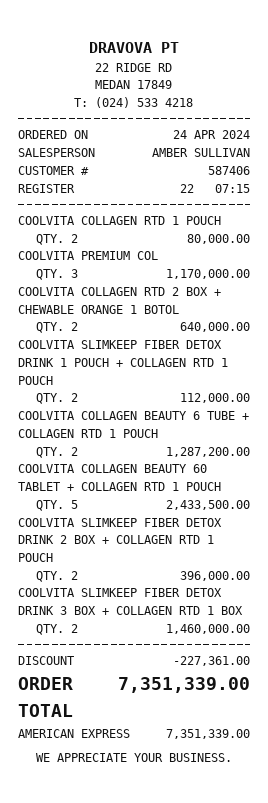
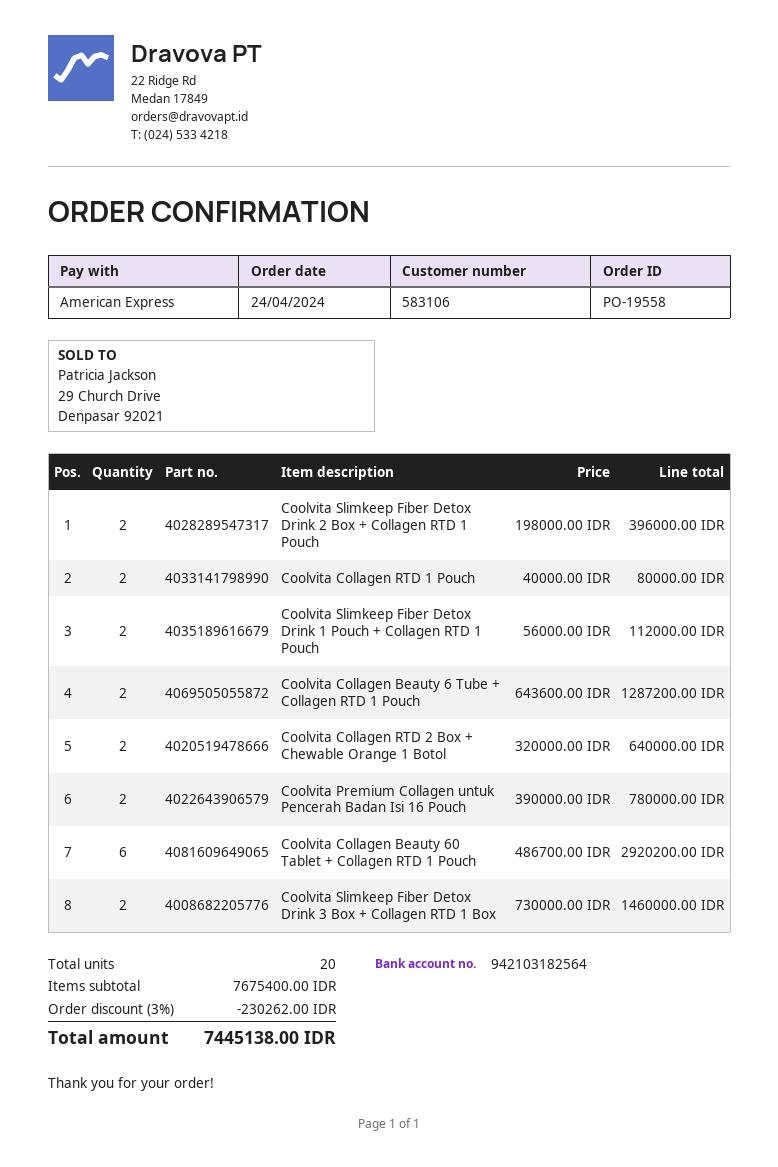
customer number: 587406 -> 583106
COOLVITA PREMIUM COL: 3 for 1170000.00 -> 2 for 780000.00
COOLVITA COLLAGEN BEAUTY 60 TABLET + COLLAGEN RTD 1 POUCH: 5 for 2433500.00 -> 6 for 2920200.00
discount: 227361.00 -> 230262.00
total: 7351339.00 -> 7445138.00

